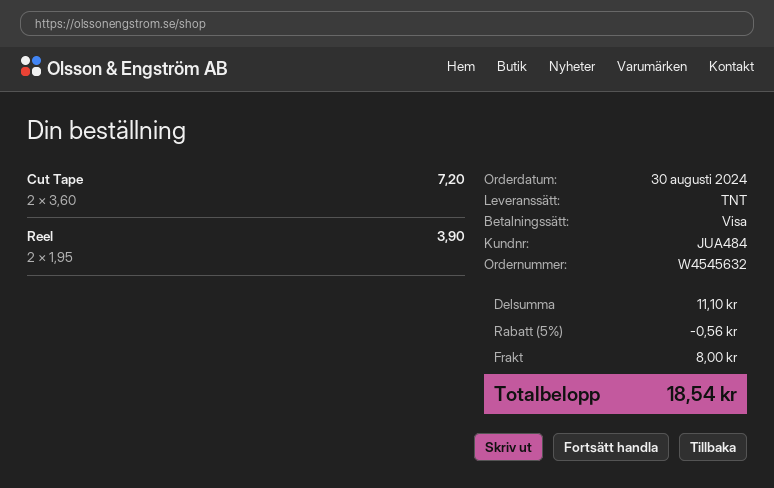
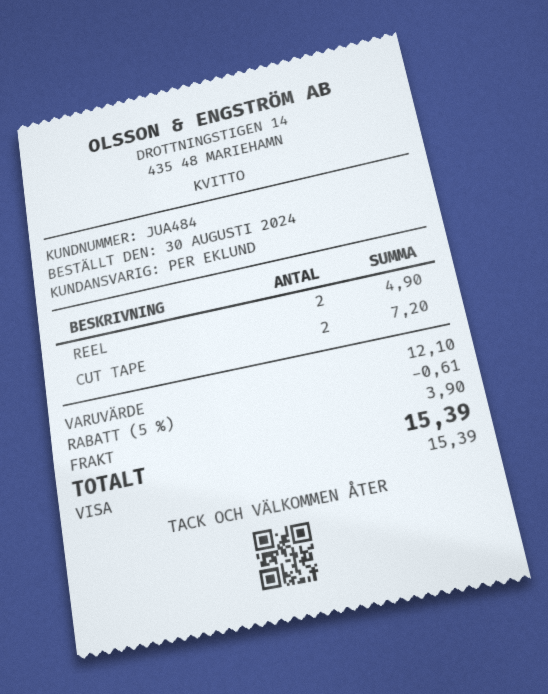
Reel: 2 for 3.90 -> 2 for 4.90
subtotal: 11.10 -> 12.10
discount: 5% = 0.56 -> 5% = 0.61
shipping: 8.00 -> 3.90
total: 18.54 -> 15.39

